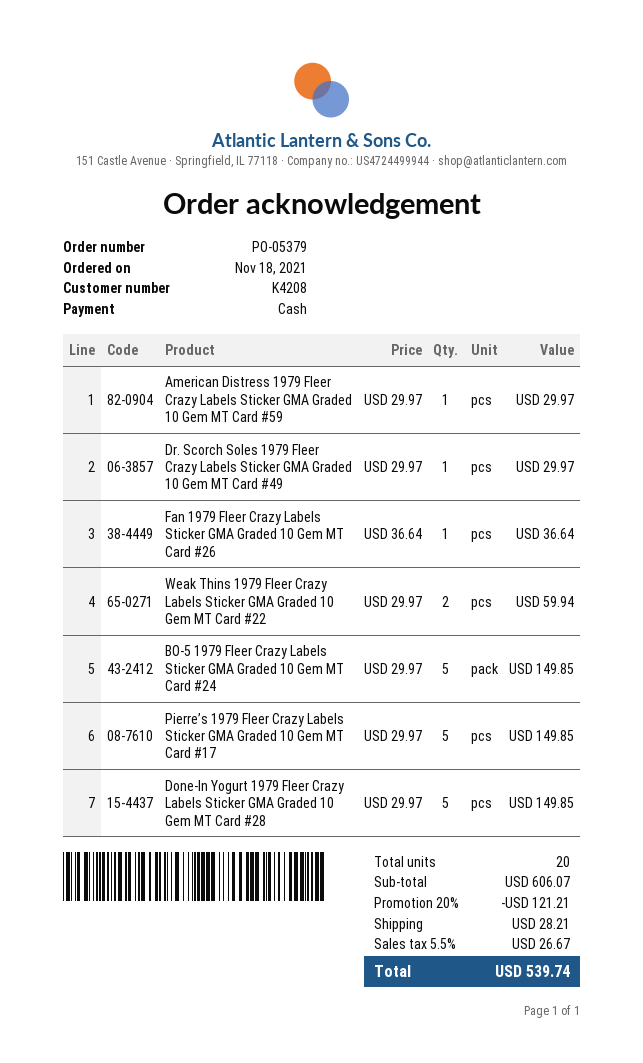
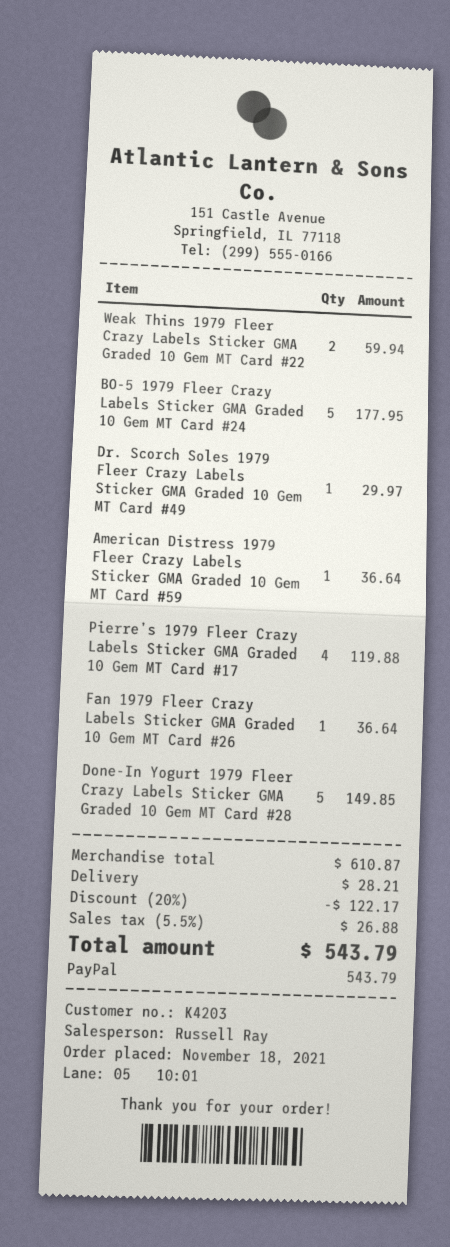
customer number: K4208 -> K4203
payment method: cash -> PayPal
American Distress 1979 Fleer Crazy Labels Sticker GMA Graded 10 Gem MT Card #59: 1 for 29.97 -> 1 for 36.64
BO-5 1979 Fleer Crazy Labels Sticker GMA Graded 10 Gem MT Card #24: 5 for 149.85 -> 5 for 177.95
Pierre’s 1979 Fleer Crazy Labels Sticker GMA Graded 10 Gem MT Card #17: 5 for 149.85 -> 4 for 119.88
subtotal: 606.07 -> 610.87
discount: 20% = 121.21 -> 20% = 122.17
tax: 5.5% = 26.67 -> 5.5% = 26.88
total: 539.74 -> 543.79

